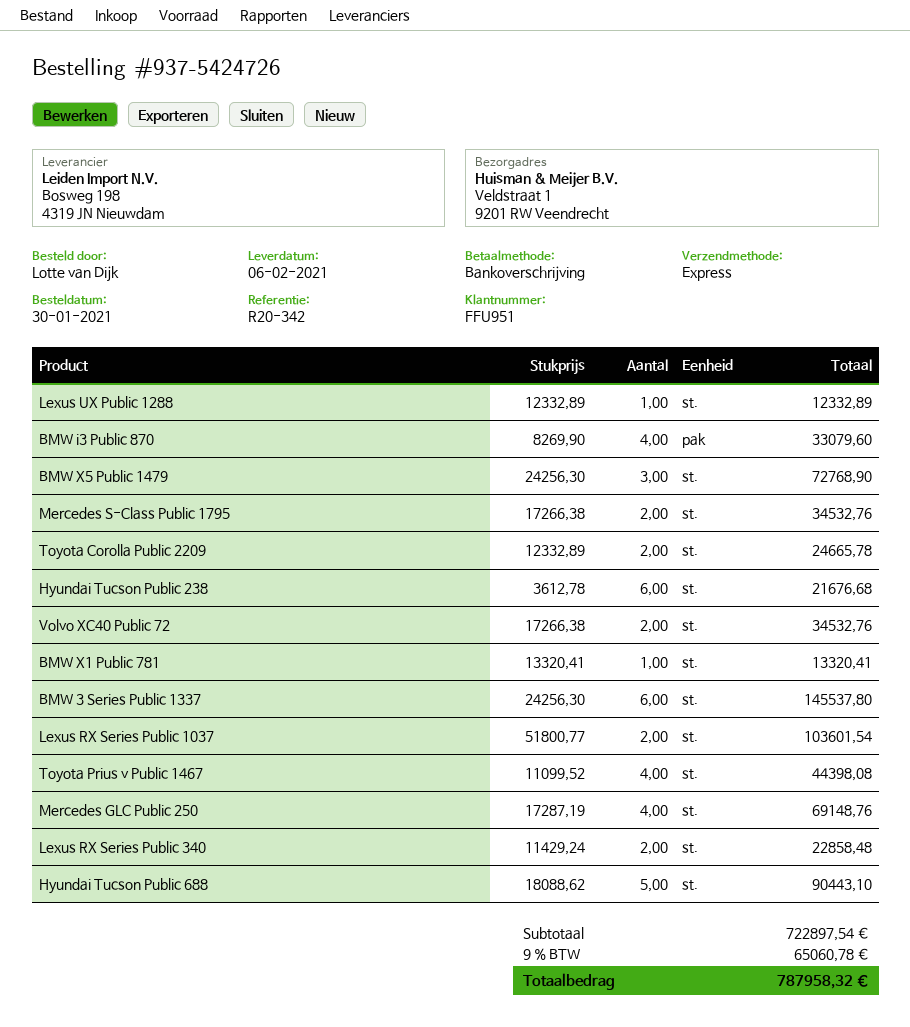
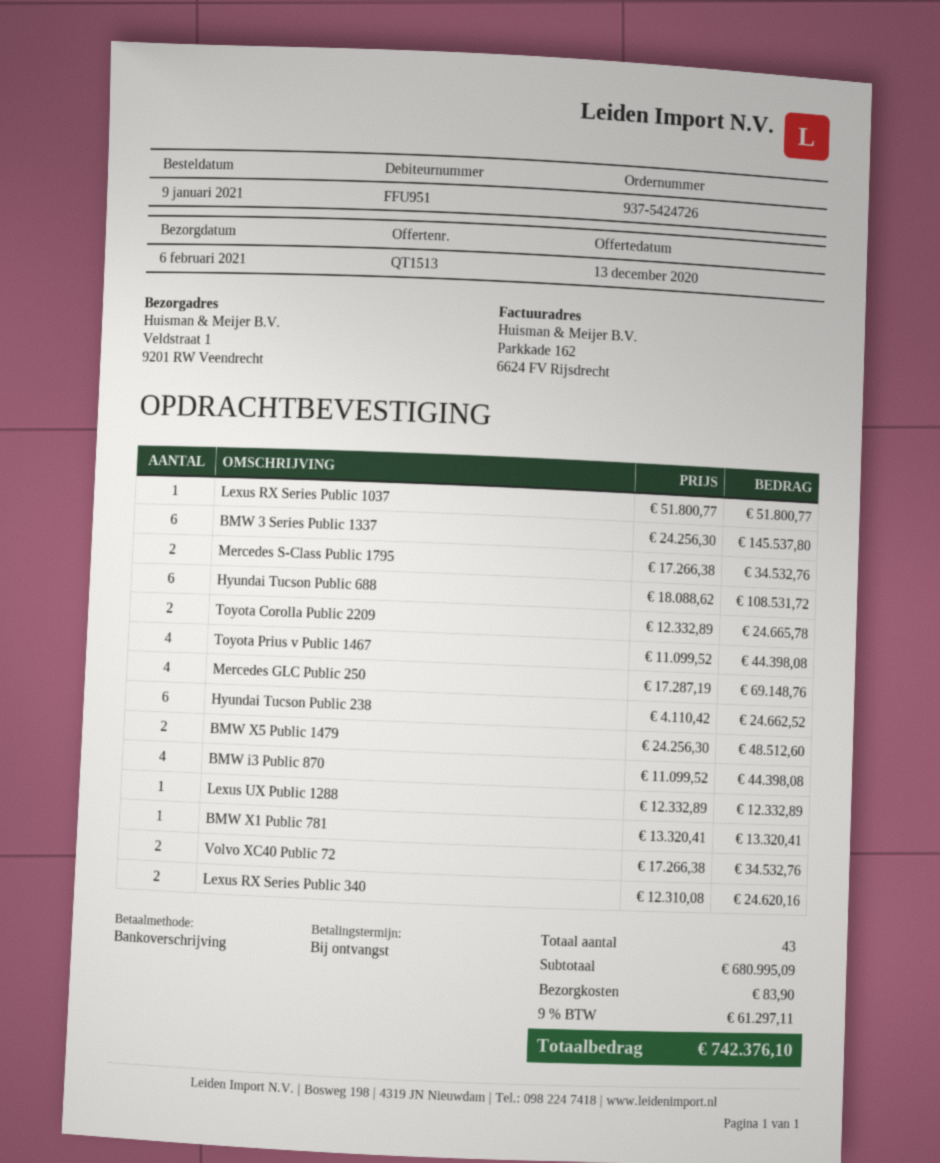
order date: 2021-01-30 -> 2021-01-09
BMW i3 Public 870: 4 x 8269.90 = 33079.60 -> 4 x 11099.52 = 44398.08
BMW X5 Public 1479: 3 x 24256.30 = 72768.90 -> 2 x 24256.30 = 48512.60
Hyundai Tucson Public 238: 6 x 3612.78 = 21676.68 -> 6 x 4110.42 = 24662.52
Lexus RX Series Public 1037: 2 x 51800.77 = 103601.54 -> 1 x 51800.77 = 51800.77
Lexus RX Series Public 340: 2 x 11429.24 = 22858.48 -> 2 x 12310.08 = 24620.16
Hyundai Tucson Public 688: 5 x 18088.62 = 90443.10 -> 6 x 18088.62 = 108531.72
subtotal: 722897.54 -> 680995.09
shipping: none -> 83.90
tax: 9% = 65060.78 -> 9% = 61297.11
total: 787958.32 -> 742376.10

